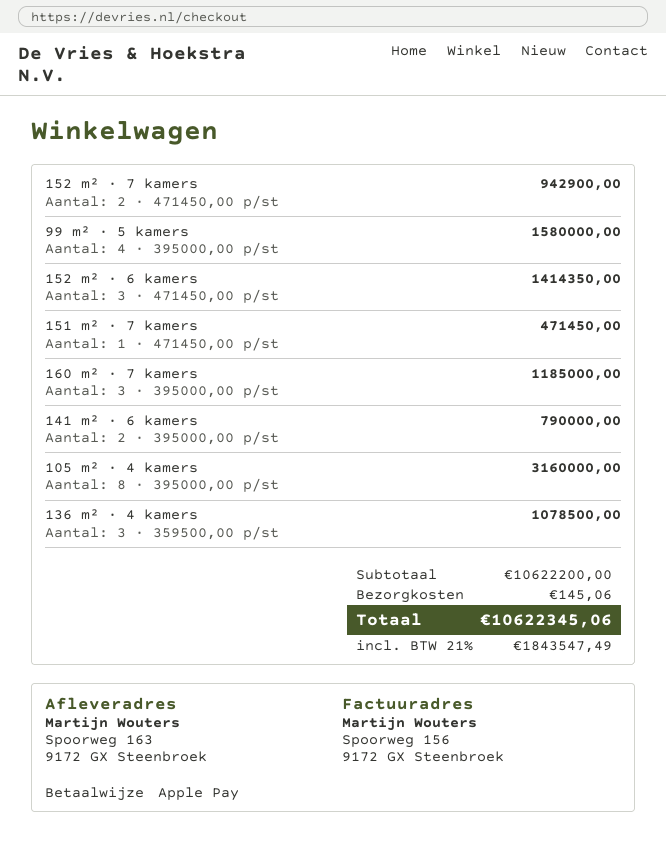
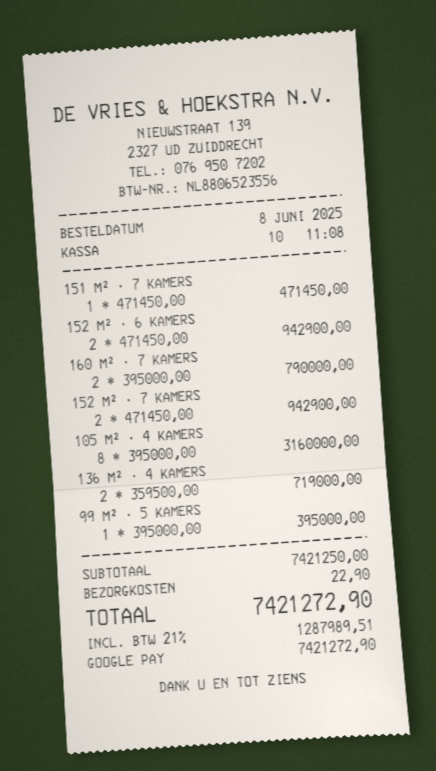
payment method: Apple Pay -> Google Pay
99 m² · 5 kamers: 4 x 395000.00 = 1580000.00 -> 1 x 395000.00 = 395000.00
152 m² · 6 kamers: 3 x 471450.00 = 1414350.00 -> 2 x 471450.00 = 942900.00
160 m² · 7 kamers: 3 x 395000.00 = 1185000.00 -> 2 x 395000.00 = 790000.00
141 m² · 6 kamers: 2 x 395000.00 = 790000.00 -> none
136 m² · 4 kamers: 3 x 359500.00 = 1078500.00 -> 2 x 359500.00 = 719000.00
subtotal: 10622200.00 -> 7421250.00
shipping: 145.06 -> 22.90
tax: 21% = 1843547.49 -> 21% = 1287989.51
total: 10622345.06 -> 7421272.90

